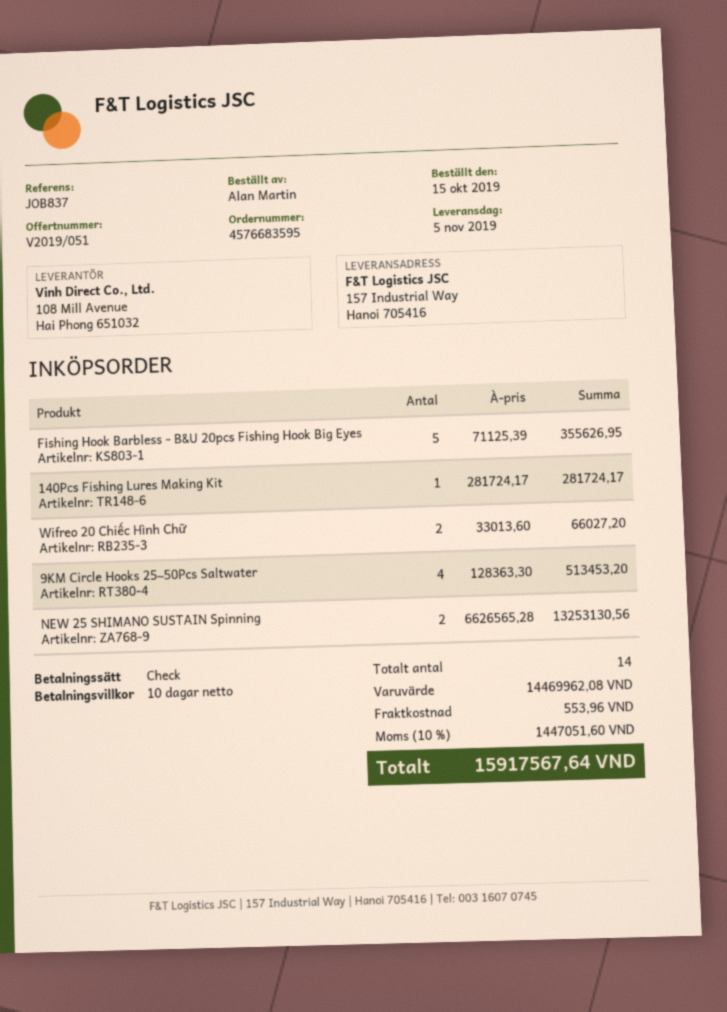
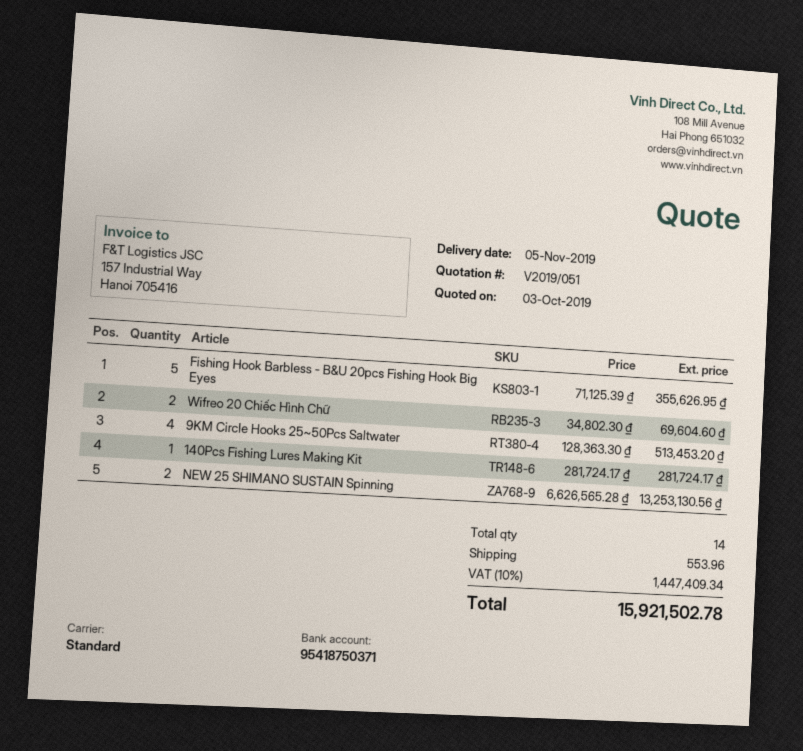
Wifreo 20 Chiếc Hình Chữ: 2 x 33013.60 = 66027.20 -> 2 x 34802.30 = 69604.60
tax: 10% = 1447051.60 -> 10% = 1447409.34
total: 15917567.64 -> 15921502.78

